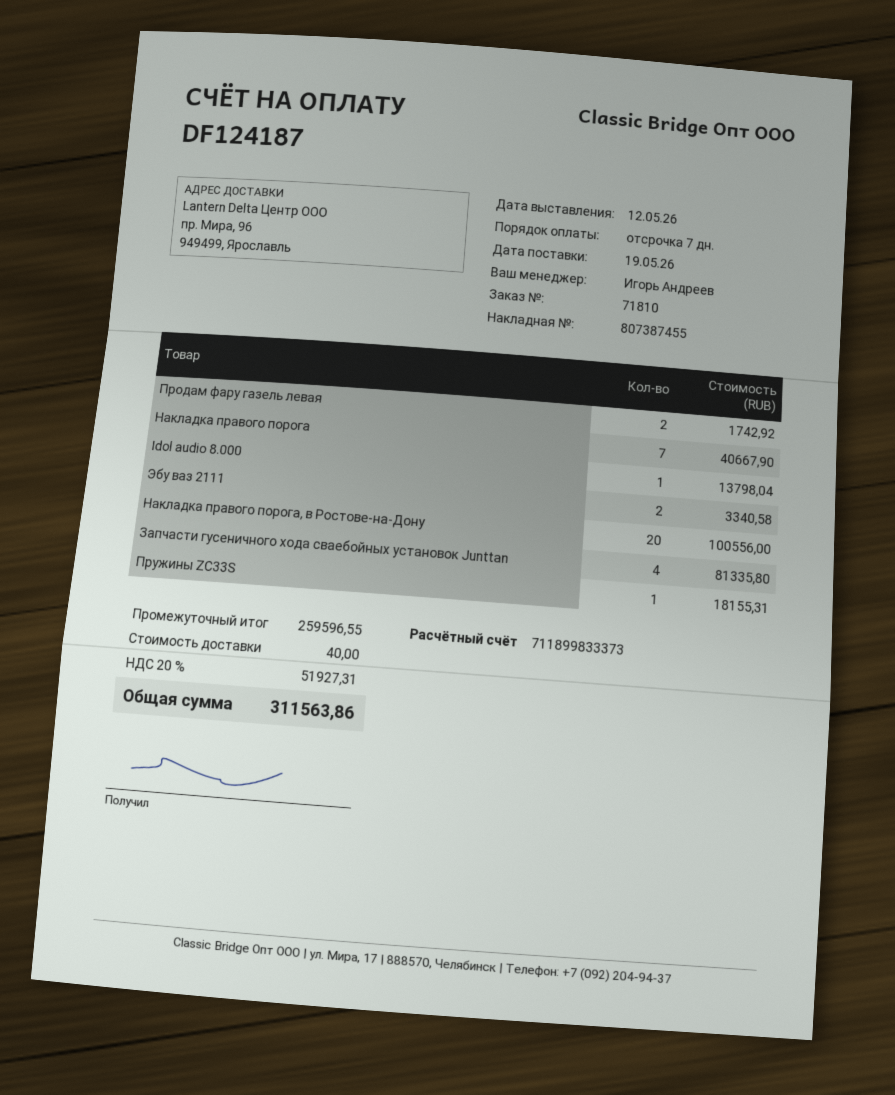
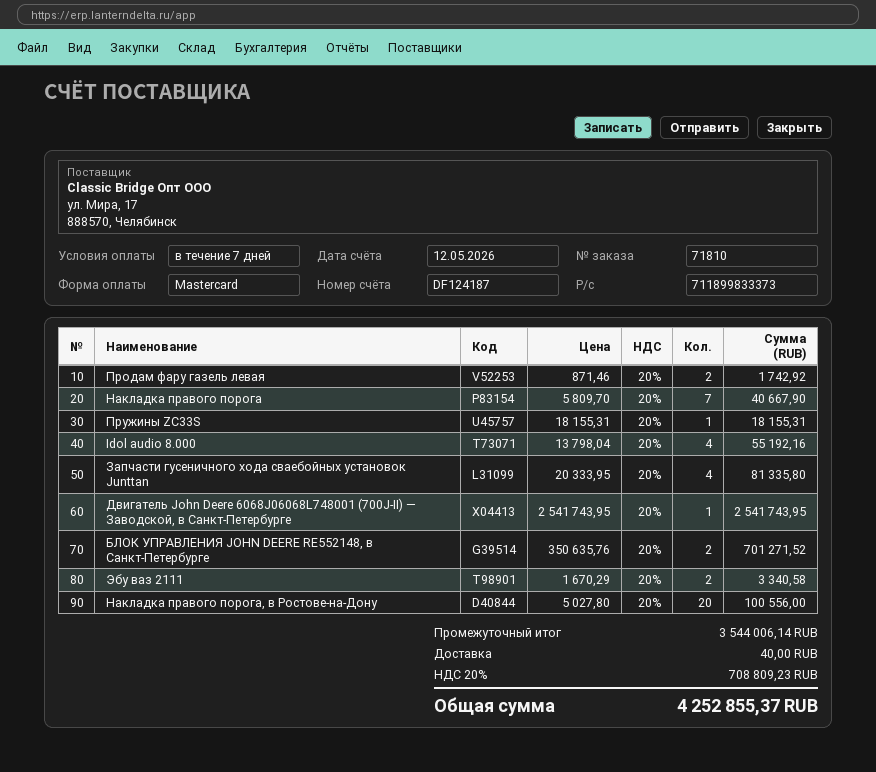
Idol audio 8.000: 1 for 13798.04 -> 4 for 55192.16
Двигатель John Deere 6068J06068L748001 (700J-II) — Заводской, в Санкт-Петербурге: none -> 1 for 2541743.95
БЛОК УПРАВЛЕНИЯ JOHN DEERE RE552148, в Санкт-Петербурге: none -> 2 for 701271.52
subtotal: 259596.55 -> 3544006.14
tax: 20% = 51927.31 -> 20% = 708809.23
total: 311563.86 -> 4252855.37

